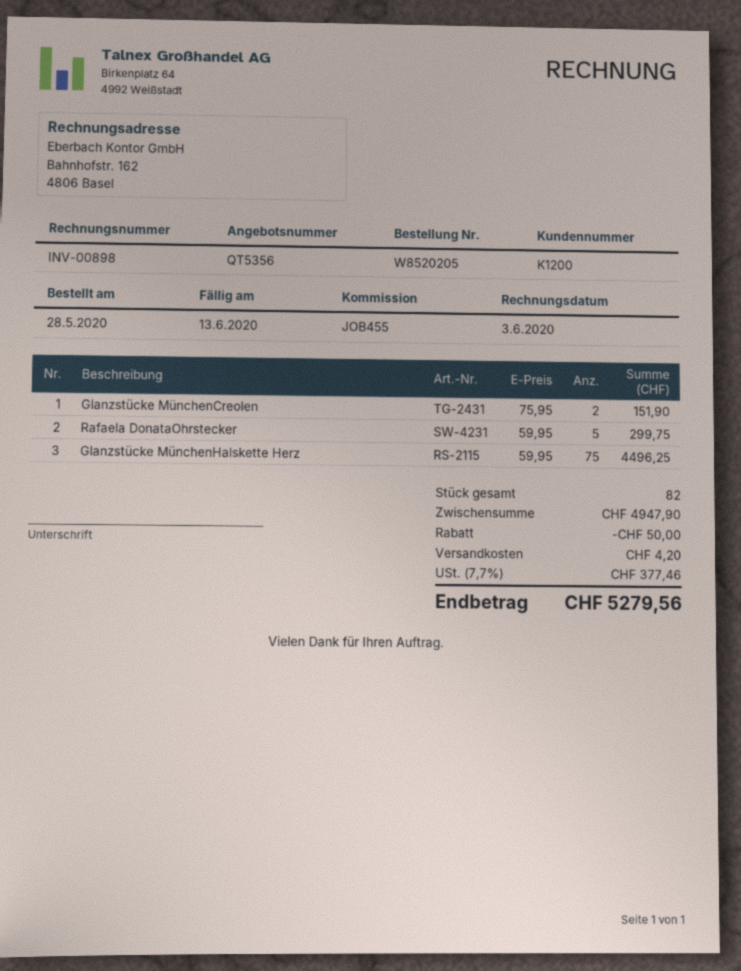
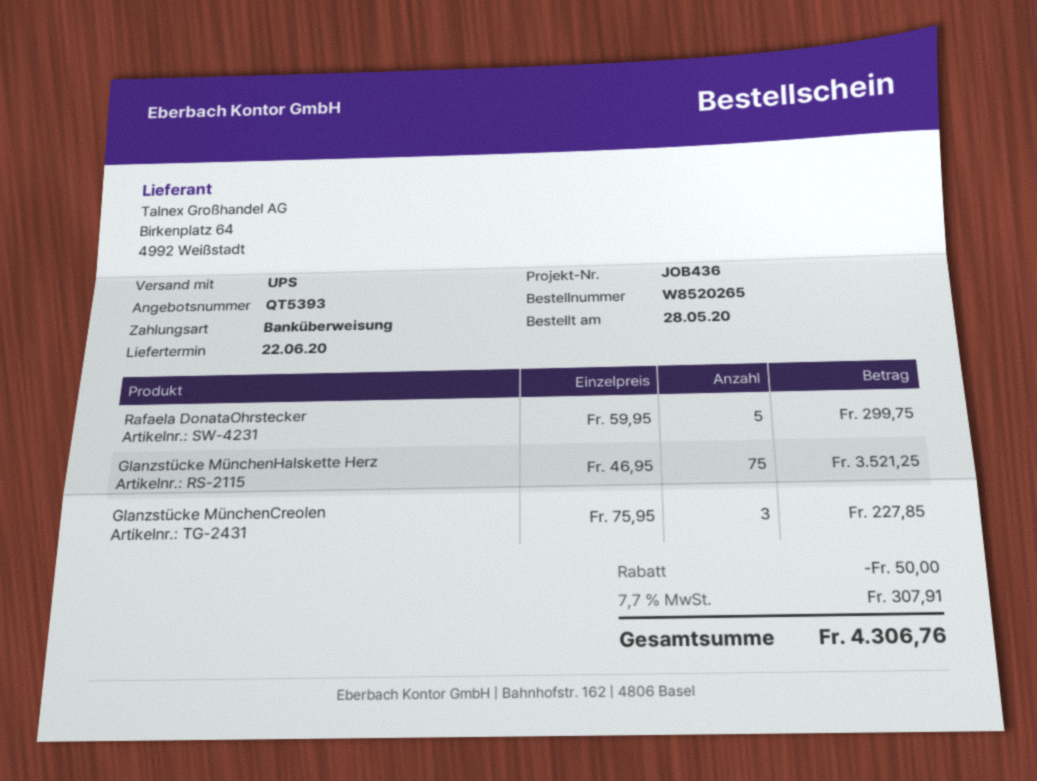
quote number: QT5356 -> QT5393
order number: W8520205 -> W8520265
reference: JOB455 -> JOB436
Glanzstücke MünchenCreolen: 2 x 75.95 = 151.90 -> 3 x 75.95 = 227.85
Glanzstücke MünchenHalskette Herz: 75 x 59.95 = 4496.25 -> 75 x 46.95 = 3521.25
shipping: 4.20 -> none
tax: 7.7% = 377.46 -> 7.7% = 307.91
total: 5279.56 -> 4306.76

